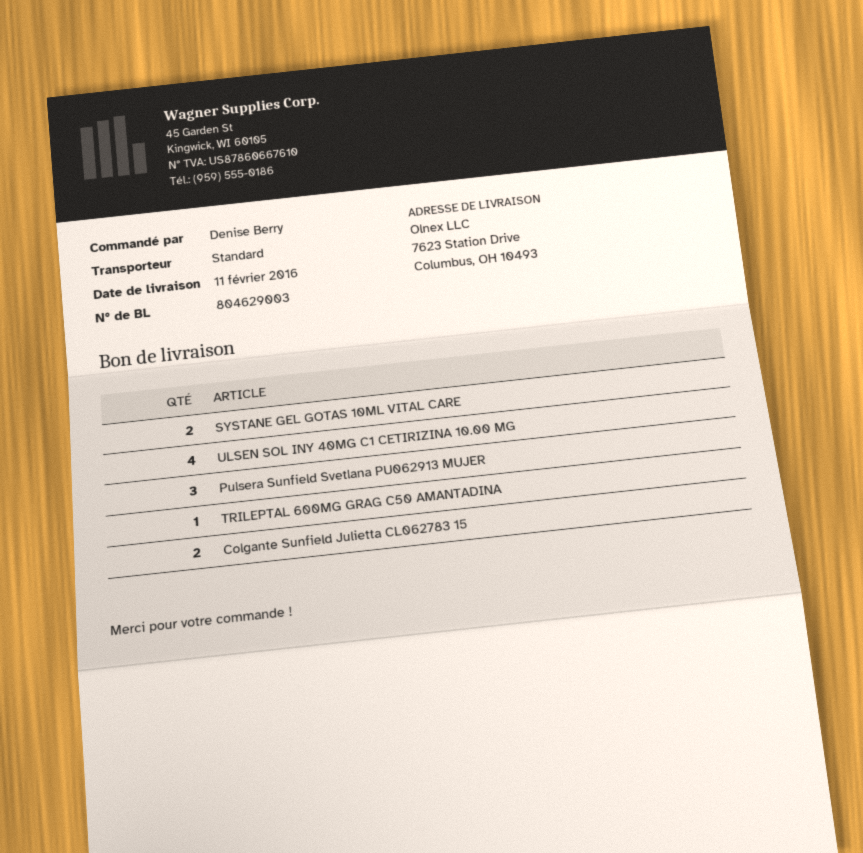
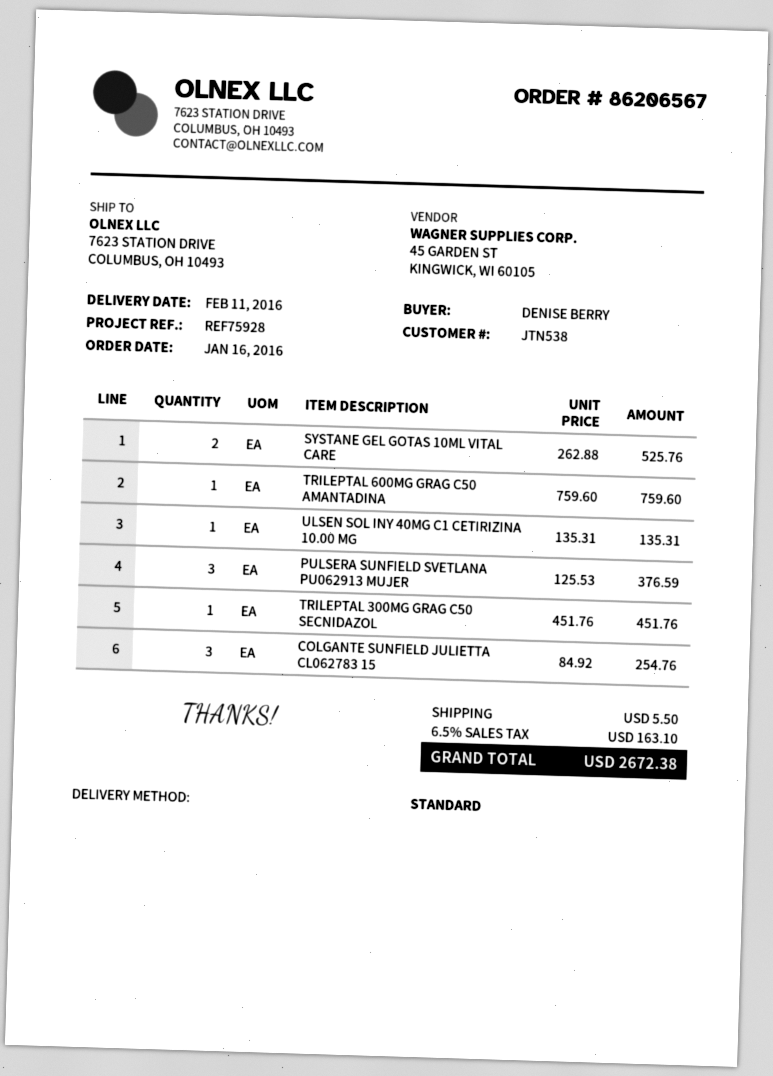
ULSEN SOL INY 40MG C1 CETIRIZINA 10.00 MG: 4 -> 1
Colgante Sunfield Julietta CL062783 15: 2 -> 3
TRILEPTAL 300MG GRAG C50 SECNIDAZOL: none -> 1

